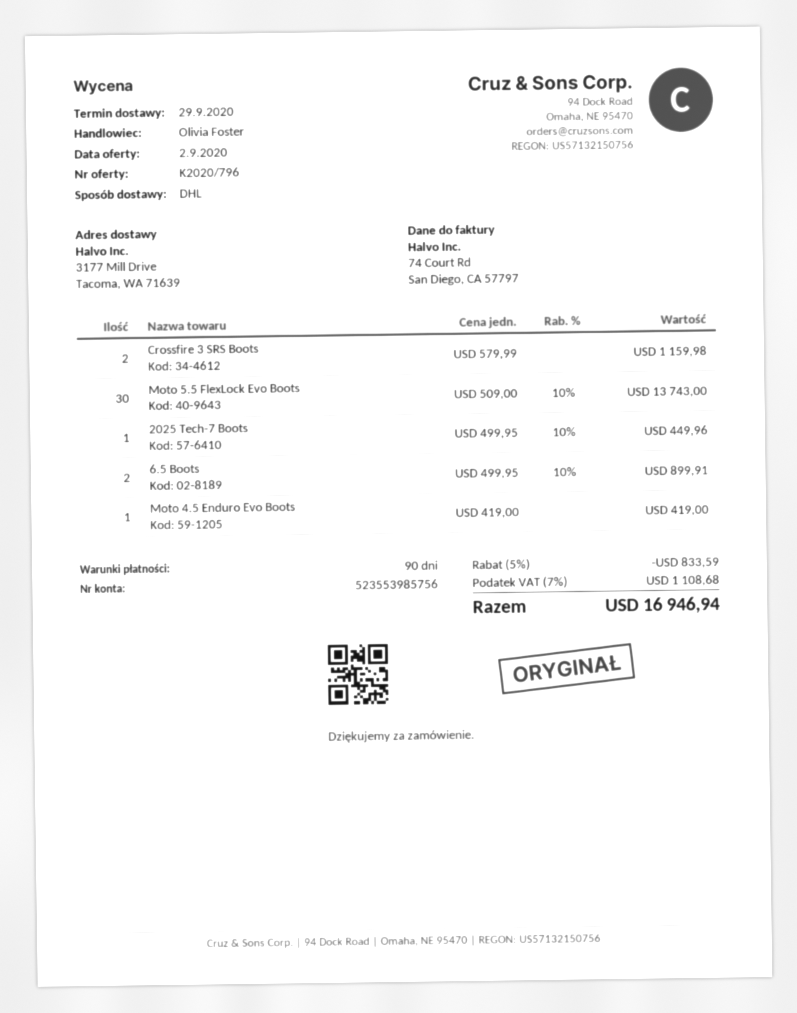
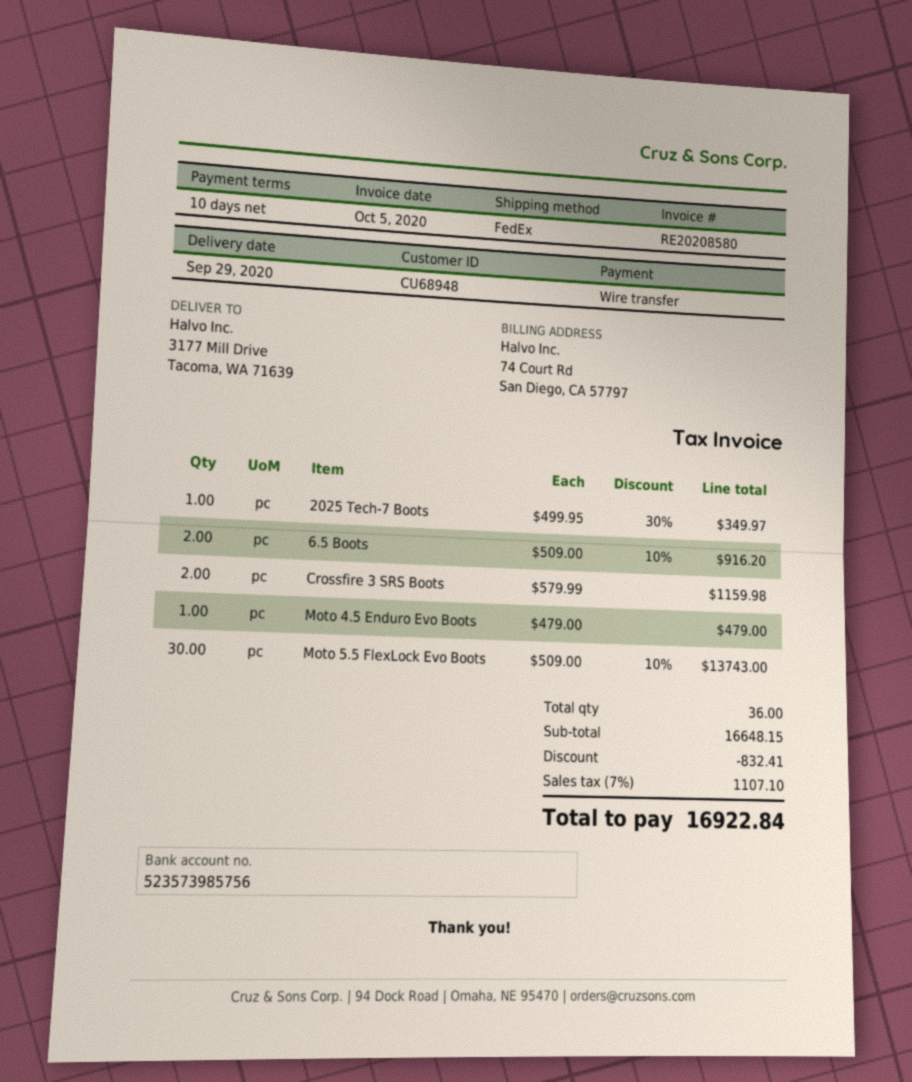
payment terms: 90 days -> 10 days
bank account: 523553985756 -> 523573985756
shipping method: DHL -> FedEx
2025 Tech-7 Boots: 1 x 499.95 - 10% = 449.96 -> 1 x 499.95 - 30% = 349.97
6.5 Boots: 2 x 499.95 - 10% = 899.91 -> 2 x 509.00 - 10% = 916.20
Moto 4.5 Enduro Evo Boots: 1 x 419.00 = 419.00 -> 1 x 479.00 = 479.00
discount: 833.59 -> 832.41
tax: 7% = 1108.68 -> 7% = 1107.10
total: 16946.94 -> 16922.84

